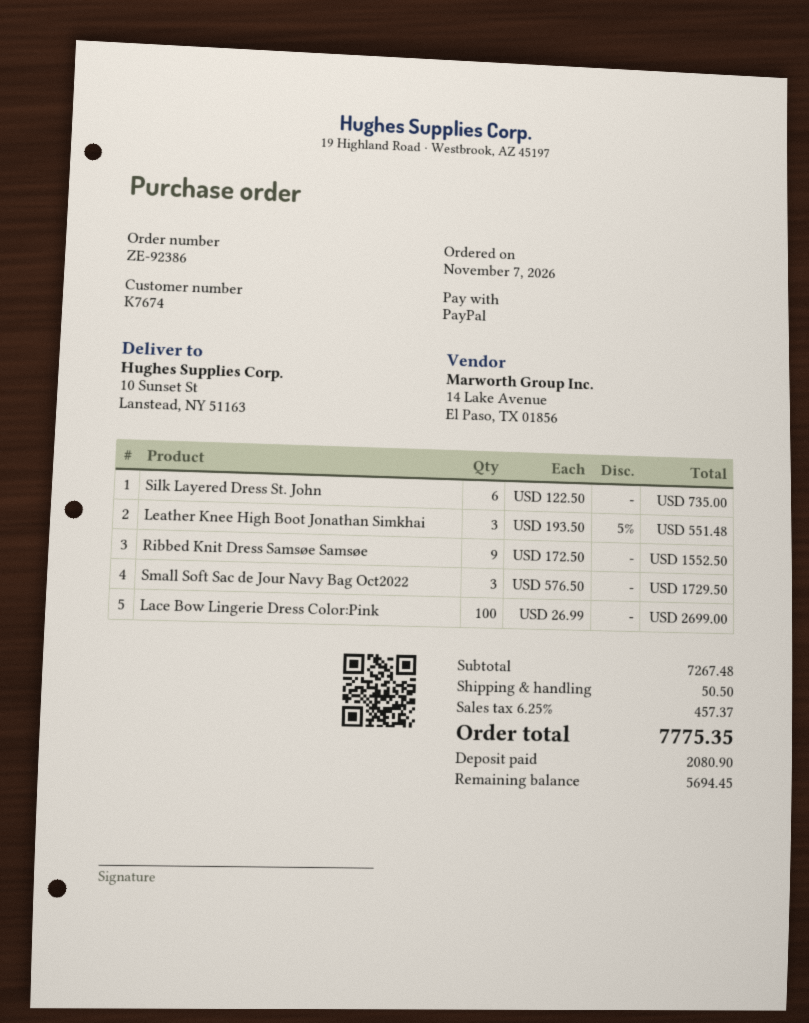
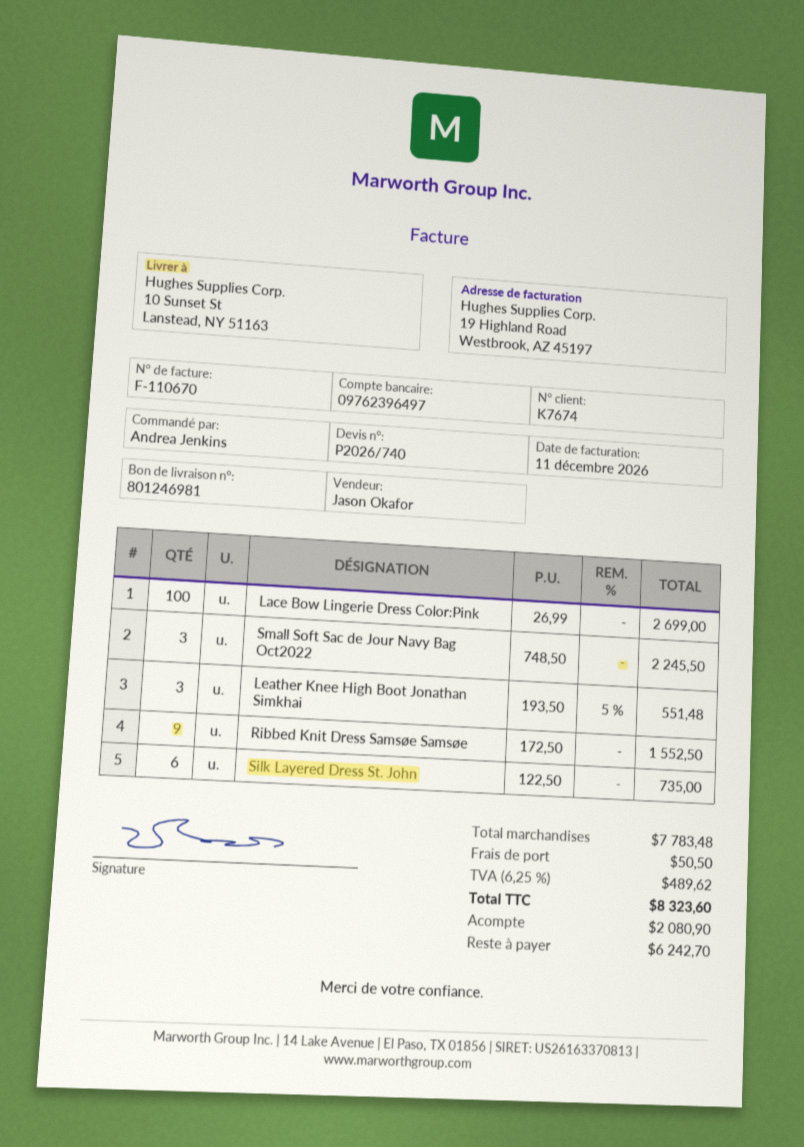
Small Soft Sac de Jour Navy Bag Oct2022: 3 x 576.50 = 1729.50 -> 3 x 748.50 = 2245.50
subtotal: 7267.48 -> 7783.48
tax: 6.25% = 457.37 -> 6.25% = 489.62
total: 7775.35 -> 8323.60
balance: 5694.45 -> 6242.70

